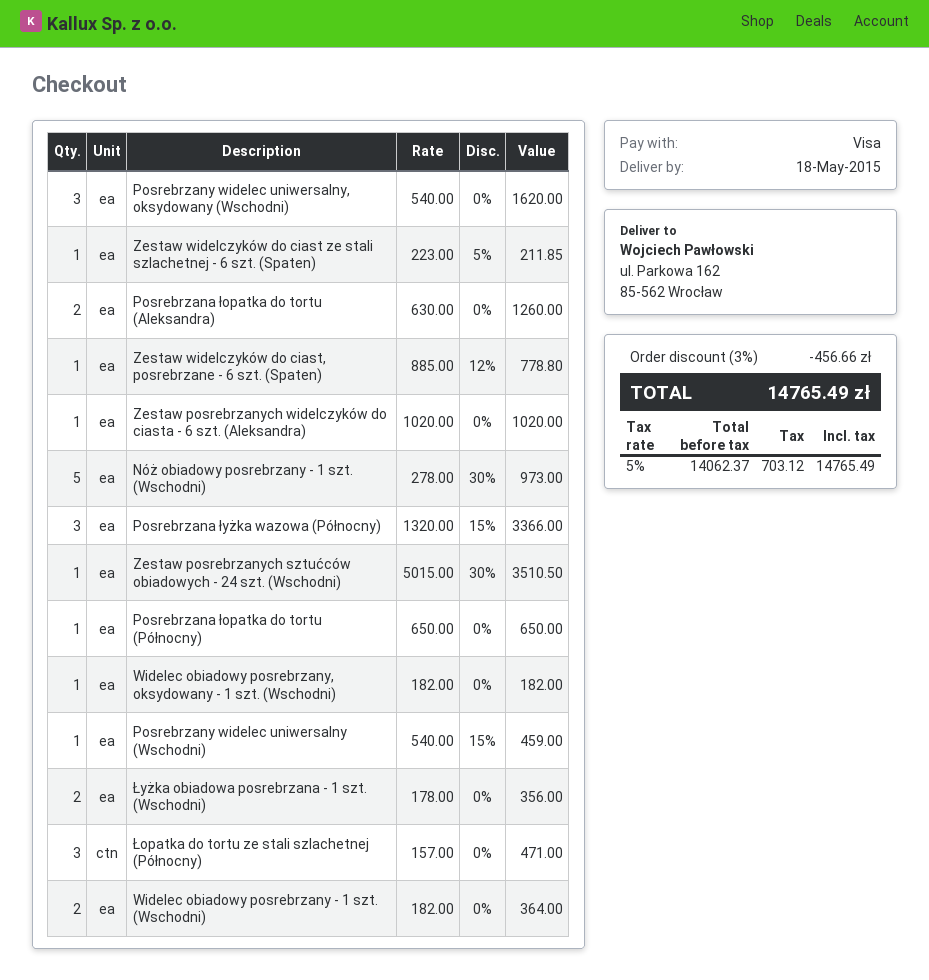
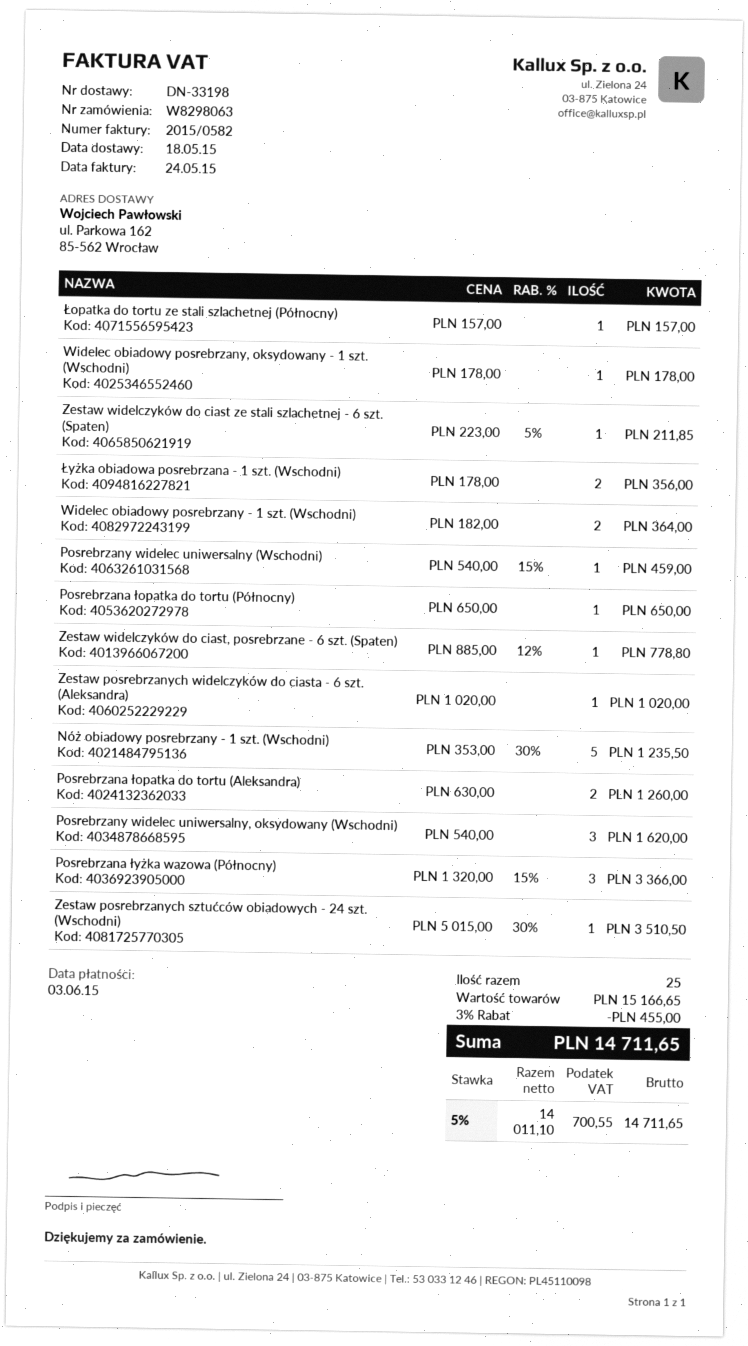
Nóż obiadowy posrebrzany - 1 szt. (Wschodni): 5 x 278.00 - 30% = 973.00 -> 5 x 353.00 - 30% = 1235.50
Widelec obiadowy posrebrzany, oksydowany - 1 szt. (Wschodni): 1 x 182.00 = 182.00 -> 1 x 178.00 = 178.00
Łopatka do tortu ze stali szlachetnej (Północny): 3 x 157.00 = 471.00 -> 1 x 157.00 = 157.00
discount: 3% = 456.66 -> 3% = 455.00
net: 14062.37 -> 14011.10
tax: 5% = 703.12 -> 5% = 700.55
total: 14765.49 -> 14711.65

